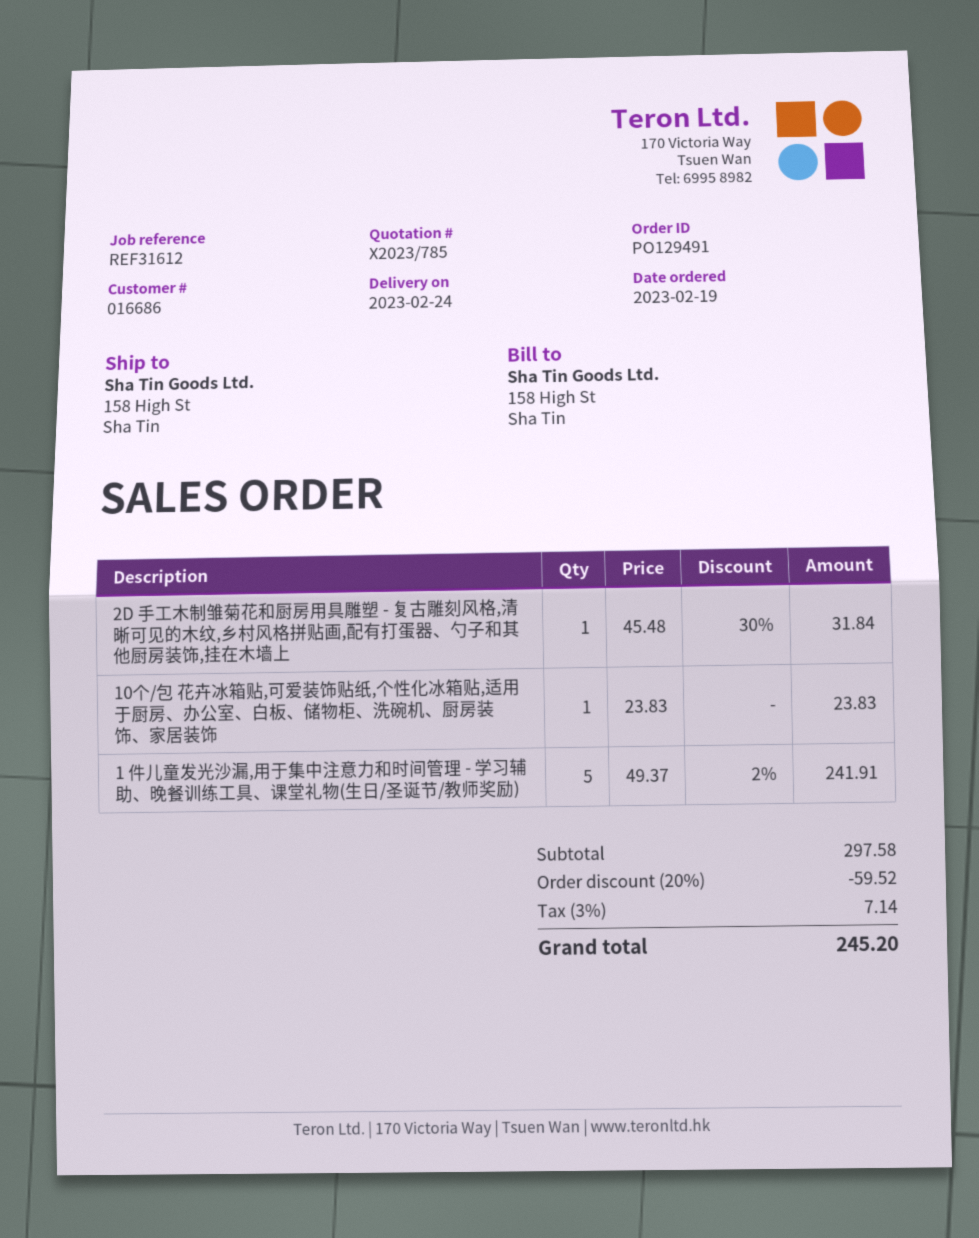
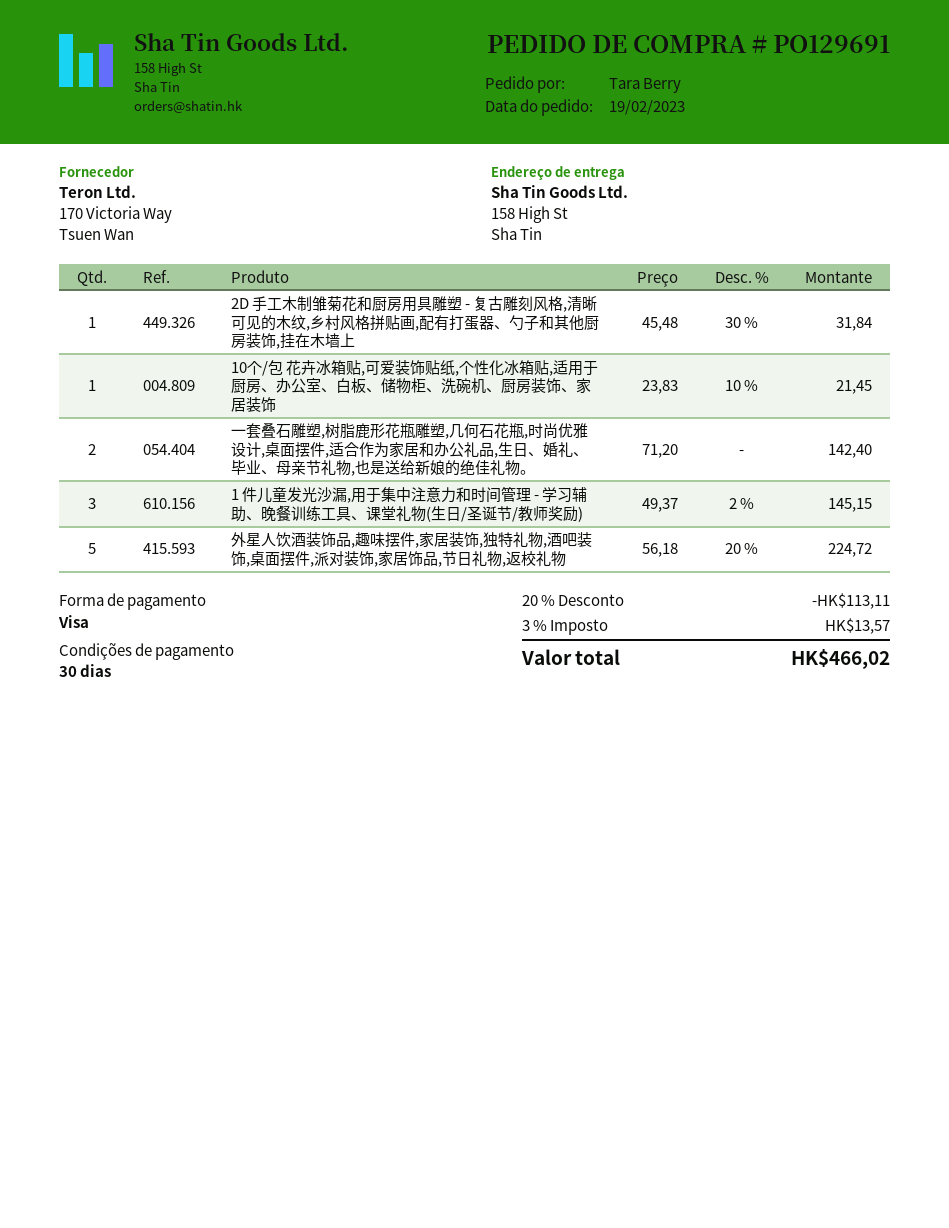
order number: PO129491 -> PO129691
10个/包 花卉冰箱贴,可爱装饰贴纸,个性化冰箱贴,适用于厨房、办公室、白板、储物柜、洗碗机、厨房装饰、家居装饰: 1 x 23.83 = 23.83 -> 1 x 23.83 - 10% = 21.45
1 件儿童发光沙漏,用于集中注意力和时间管理 - 学习辅助、晚餐训练工具、课堂礼物(生日/圣诞节/教师奖励): 5 x 49.37 - 2% = 241.91 -> 3 x 49.37 - 2% = 145.15
一套叠石雕塑,树脂鹿形花瓶雕塑,几何石花瓶,时尚优雅设计,桌面摆件,适合作为家居和办公礼品,生日、婚礼、毕业、母亲节礼物,也是送给新娘的绝佳礼物。: none -> 2 x 71.20 = 142.40
外星人饮酒装饰品,趣味摆件,家居装饰,独特礼物,酒吧装饰,桌面摆件,派对装饰,家居饰品,节日礼物,返校礼物: none -> 5 x 56.18 - 20% = 224.72
discount: 20% = 59.52 -> 20% = 113.11
tax: 3% = 7.14 -> 3% = 13.57
total: 245.20 -> 466.02

